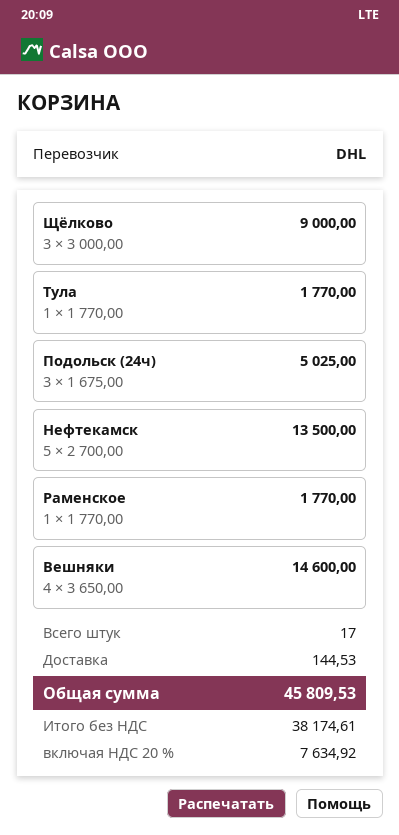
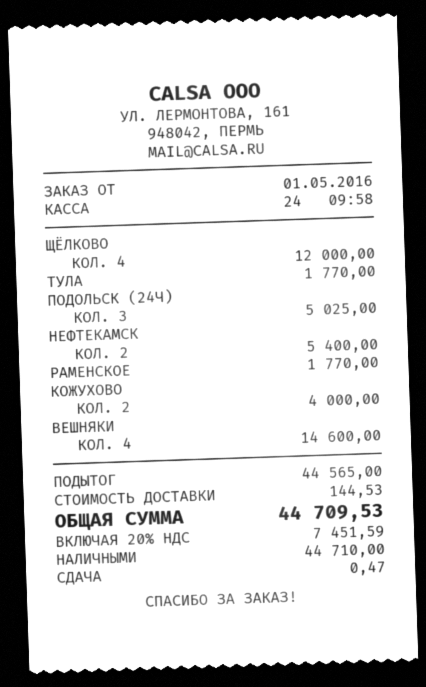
Щёлково: 3 for 9000.00 -> 4 for 12000.00
Нефтекамск: 5 for 13500.00 -> 2 for 5400.00
КОЖУХОВО: none -> 2 for 4000.00
tax: 20% = 7634.92 -> 20% = 7451.59
total: 45809.53 -> 44709.53

